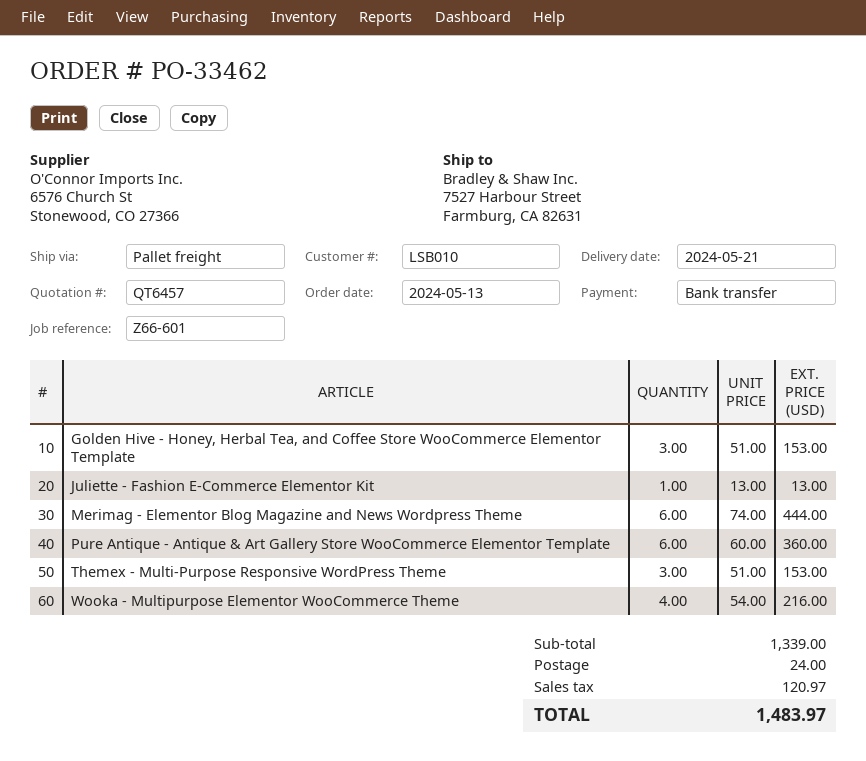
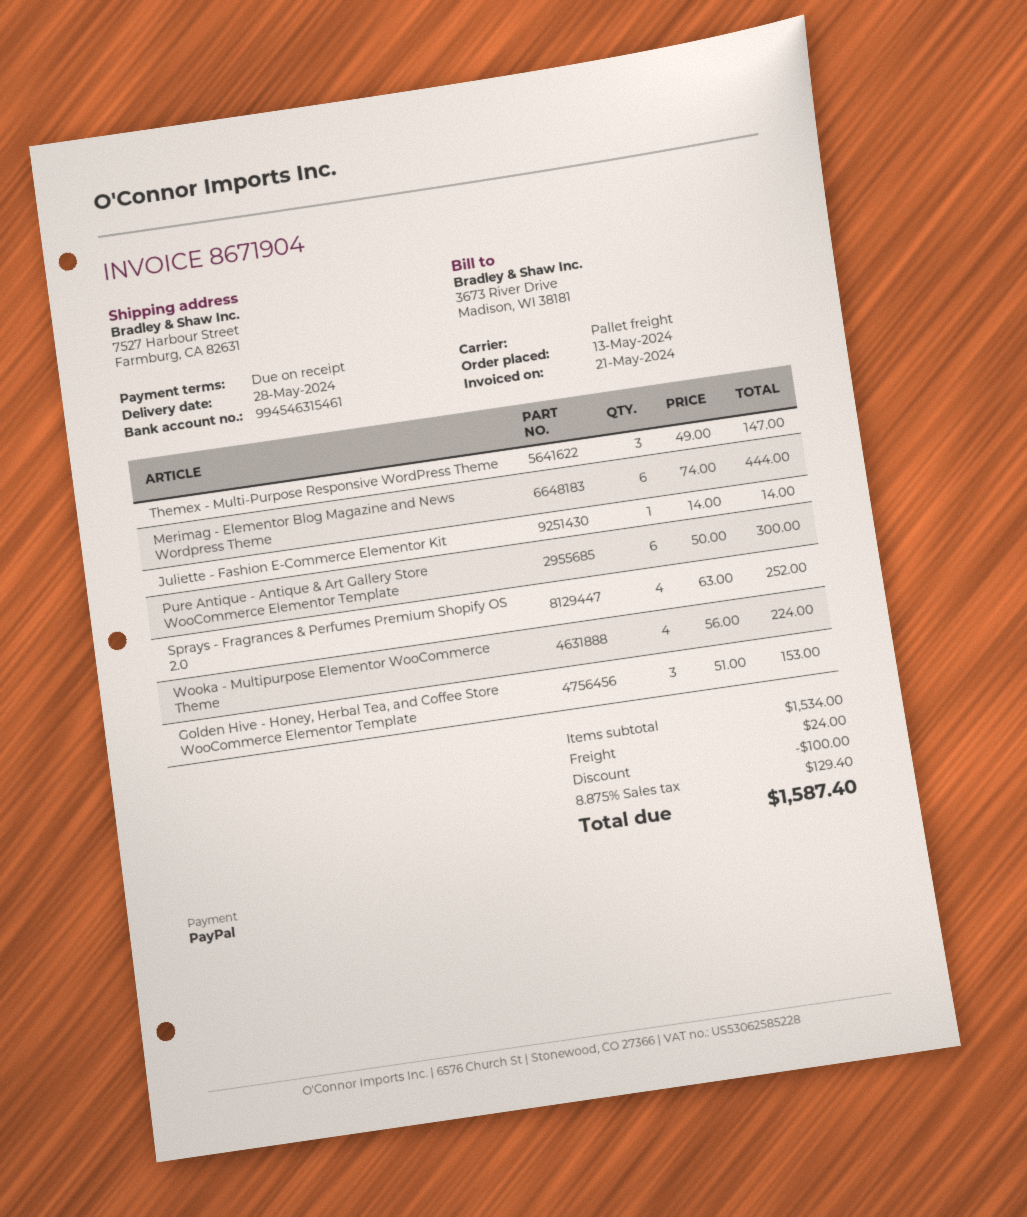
delivery date: 2024-05-21 -> 2024-05-28
payment method: bank transfer -> PayPal
Juliette - Fashion E-Commerce Elementor Kit: 1 x 13.00 = 13.00 -> 1 x 14.00 = 14.00
Pure Antique - Antique & Art Gallery Store WooCommerce Elementor Template: 6 x 60.00 = 360.00 -> 6 x 50.00 = 300.00
Themex - Multi-Purpose Responsive WordPress Theme: 3 x 51.00 = 153.00 -> 3 x 49.00 = 147.00
Wooka - Multipurpose Elementor WooCommerce Theme: 4 x 54.00 = 216.00 -> 4 x 56.00 = 224.00
Sprays - Fragrances & Perfumes Premium Shopify OS 2.0: none -> 4 x 63.00 = 252.00
subtotal: 1339.00 -> 1534.00
discount: none -> 100.00
tax: 120.97 -> 129.40
total: 1483.97 -> 1587.40

